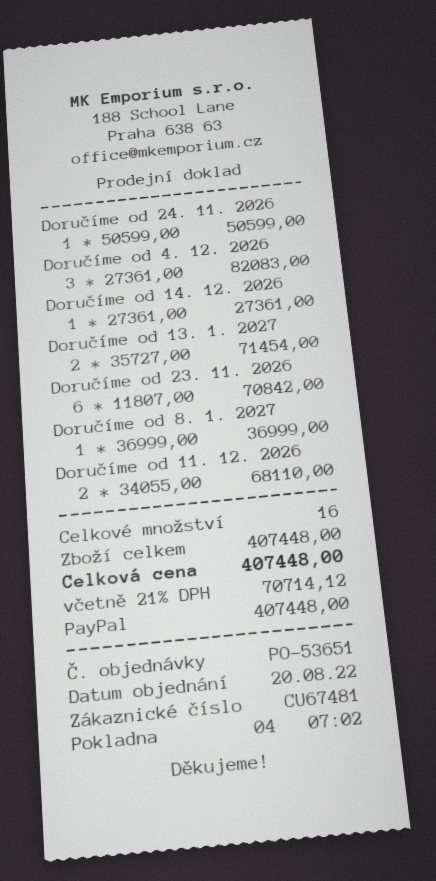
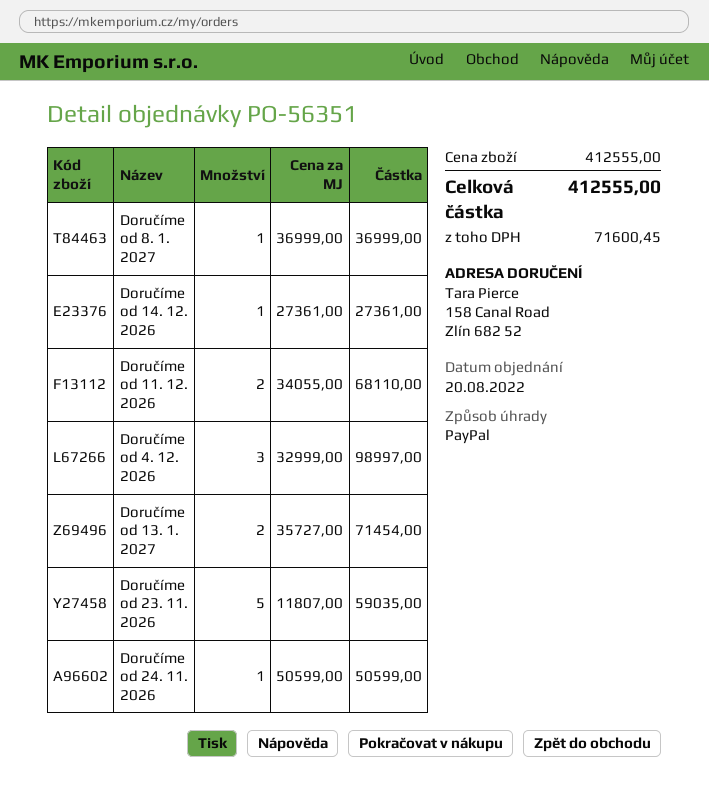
order number: PO-53651 -> PO-56351
Doručíme od 4. 12. 2026: 3 x 27361.00 = 82083.00 -> 3 x 32999.00 = 98997.00
Doručíme od 23. 11. 2026: 6 x 11807.00 = 70842.00 -> 5 x 11807.00 = 59035.00
subtotal: 407448.00 -> 412555.00
tax: 70714.12 -> 71600.45
total: 407448.00 -> 412555.00

